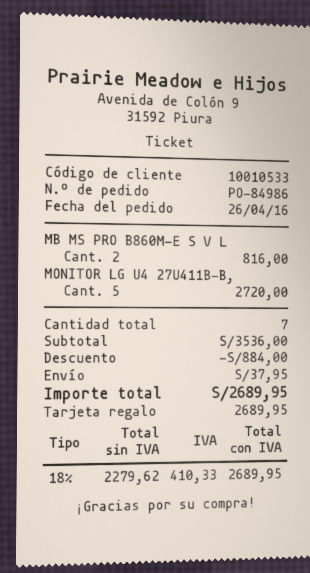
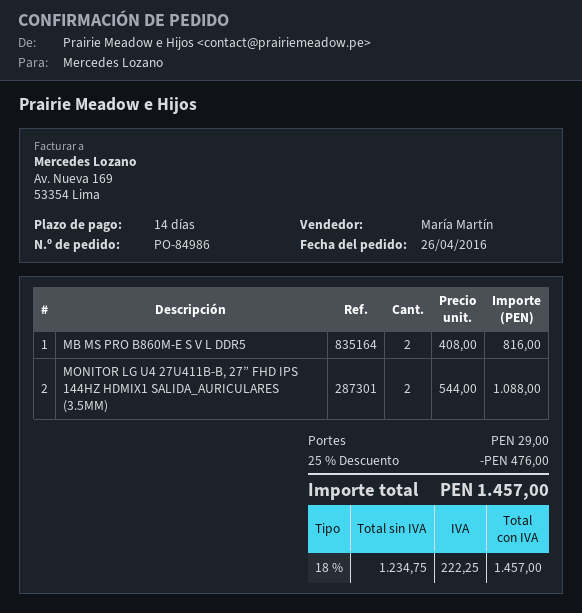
MONITOR LG U4 27U411B-B,: 5 for 2720.00 -> 2 for 1088.00
discount: 884.00 -> 476.00
shipping: 37.95 -> 29.00
net: 2279.62 -> 1234.75
tax: 18% = 410.33 -> 18% = 222.25
total: 2689.95 -> 1457.00

